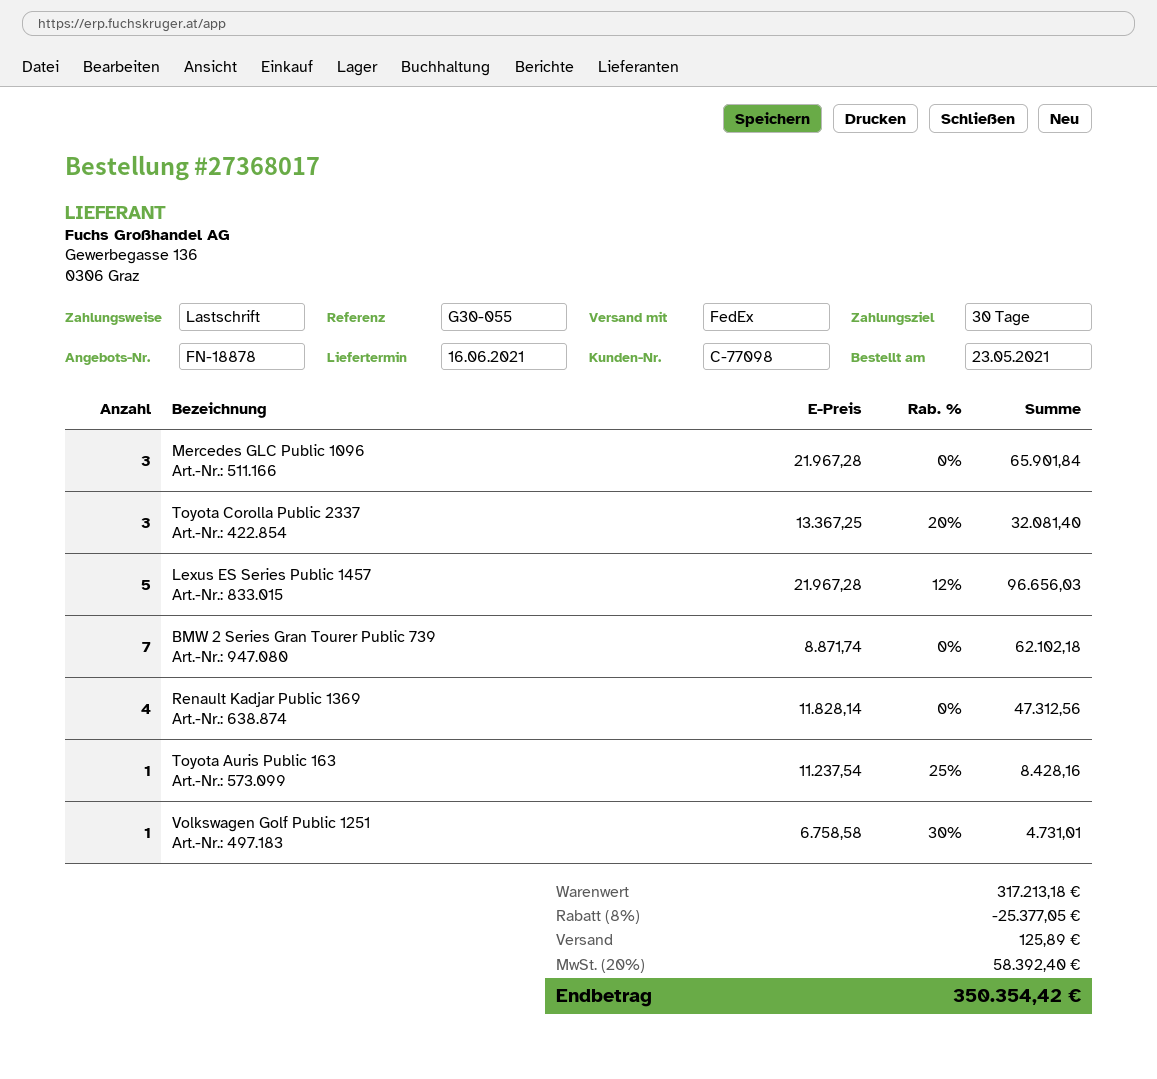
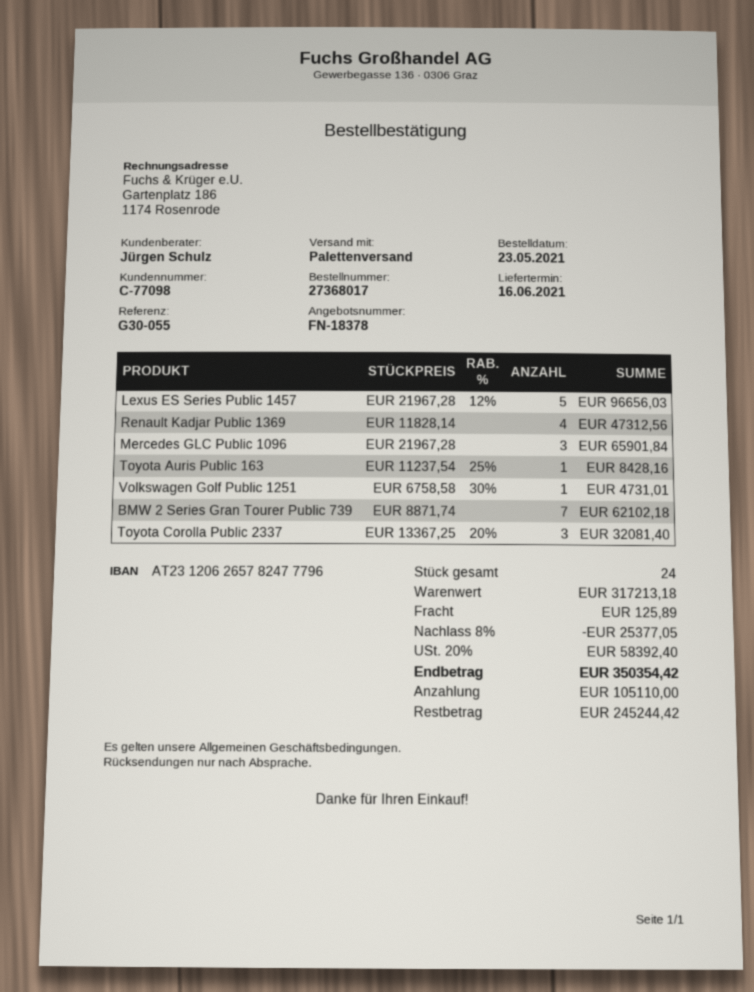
quote number: FN-18878 -> FN-18378
shipping method: FedEx -> pallet freight

